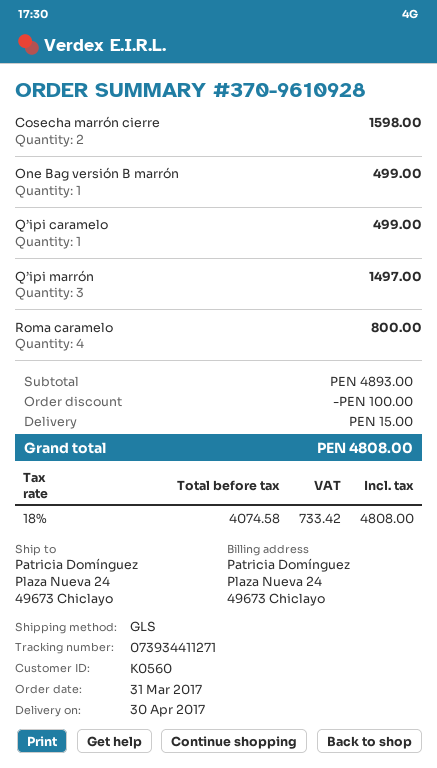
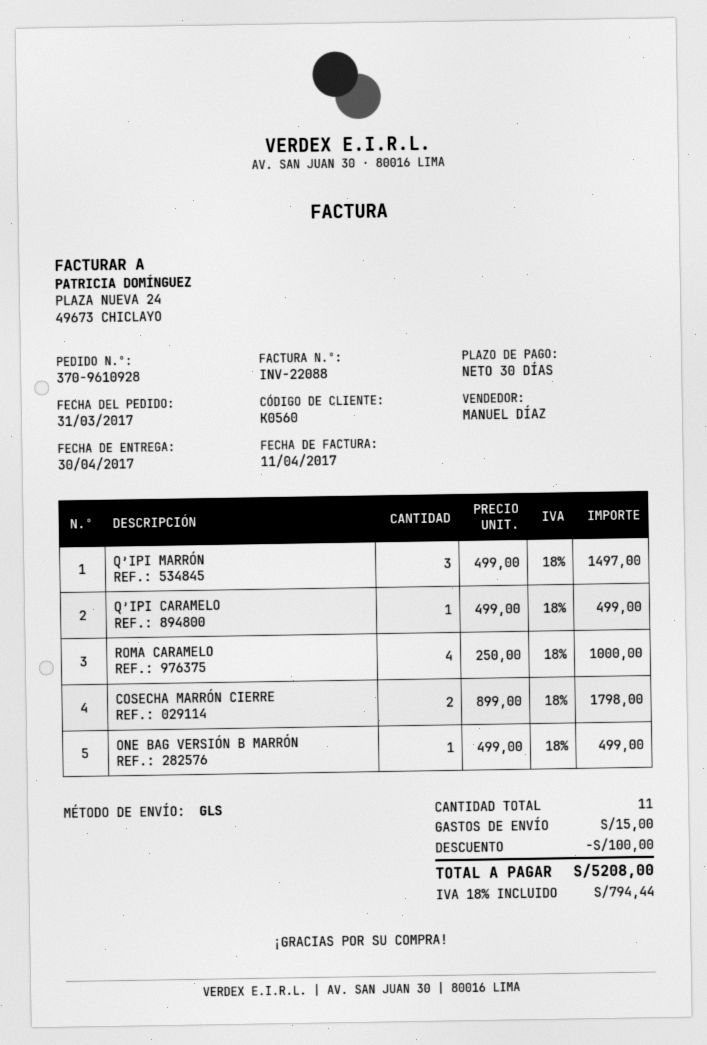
Cosecha marrón cierre: 2 for 1598.00 -> 2 for 1798.00
Roma caramelo: 4 for 800.00 -> 4 for 1000.00
tax: 18% = 733.42 -> 18% = 794.44
total: 4808.00 -> 5208.00

